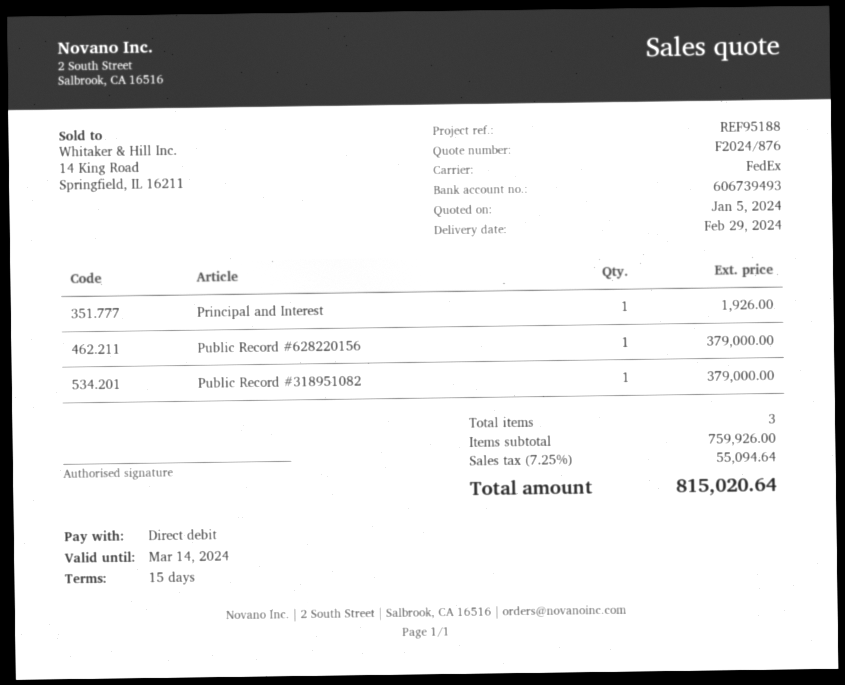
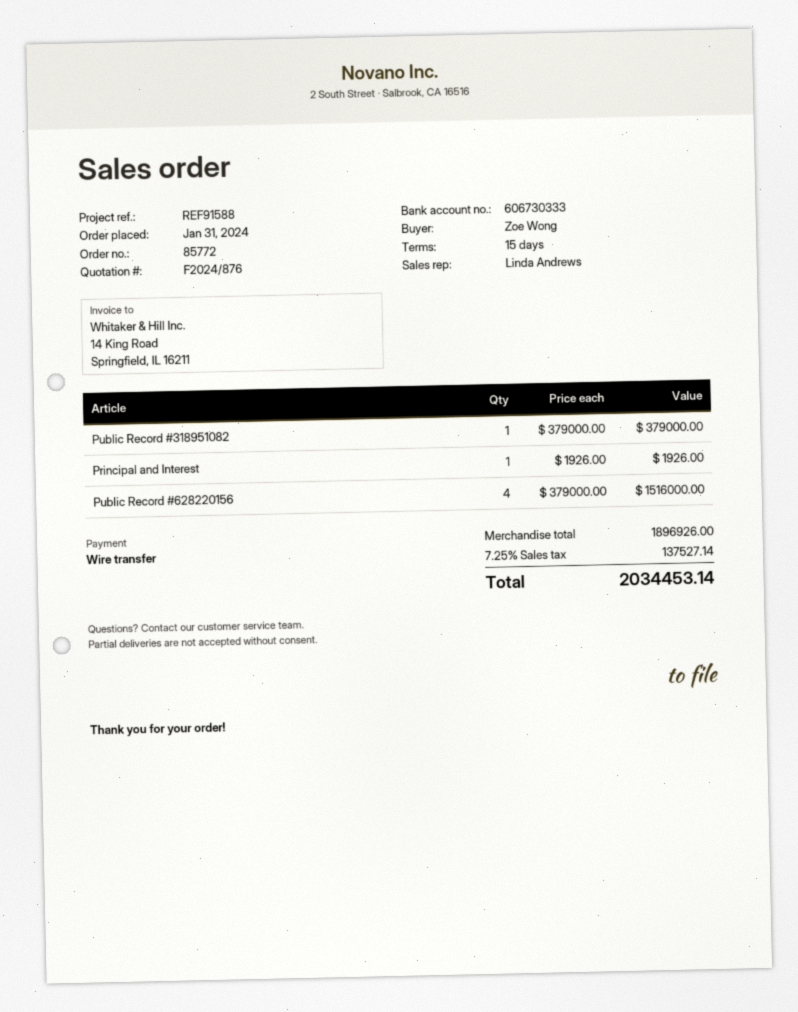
reference: REF95188 -> REF91588
payment method: direct debit -> bank transfer
bank account: 606739493 -> 606730333
Public Record #628220156: 1 for 379000.00 -> 4 for 1516000.00
subtotal: 759926.00 -> 1896926.00
tax: 7.25% = 55094.64 -> 7.25% = 137527.14
total: 815020.64 -> 2034453.14

